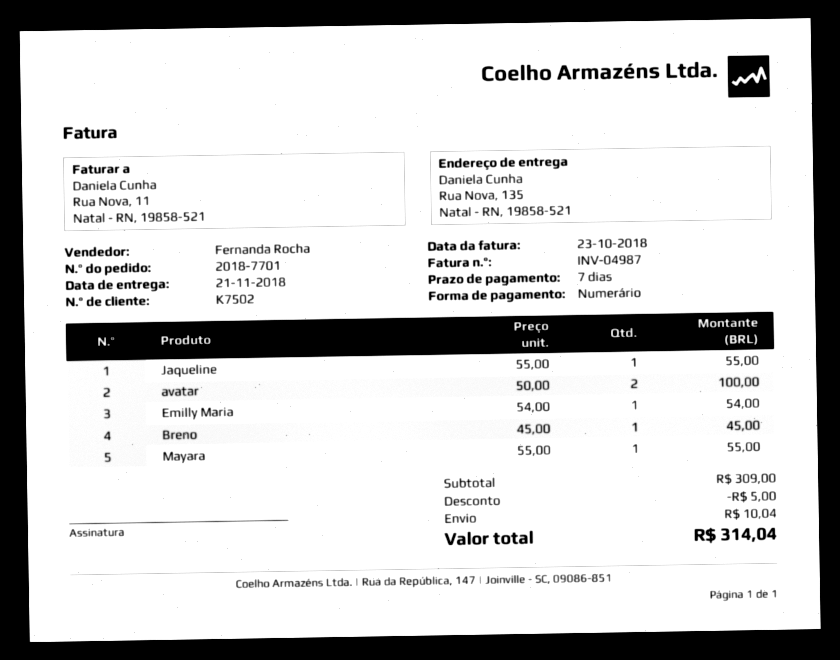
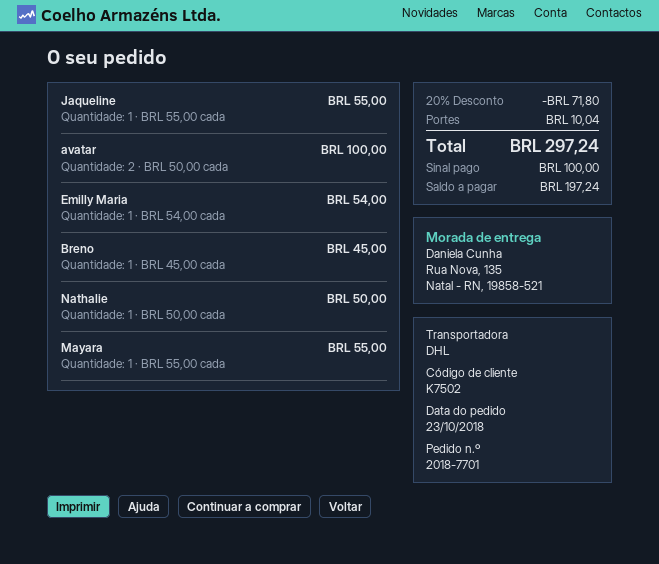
Nathalie: none -> 1 x 50.00 = 50.00
discount: 5.00 -> 71.80
total: 314.04 -> 297.24

